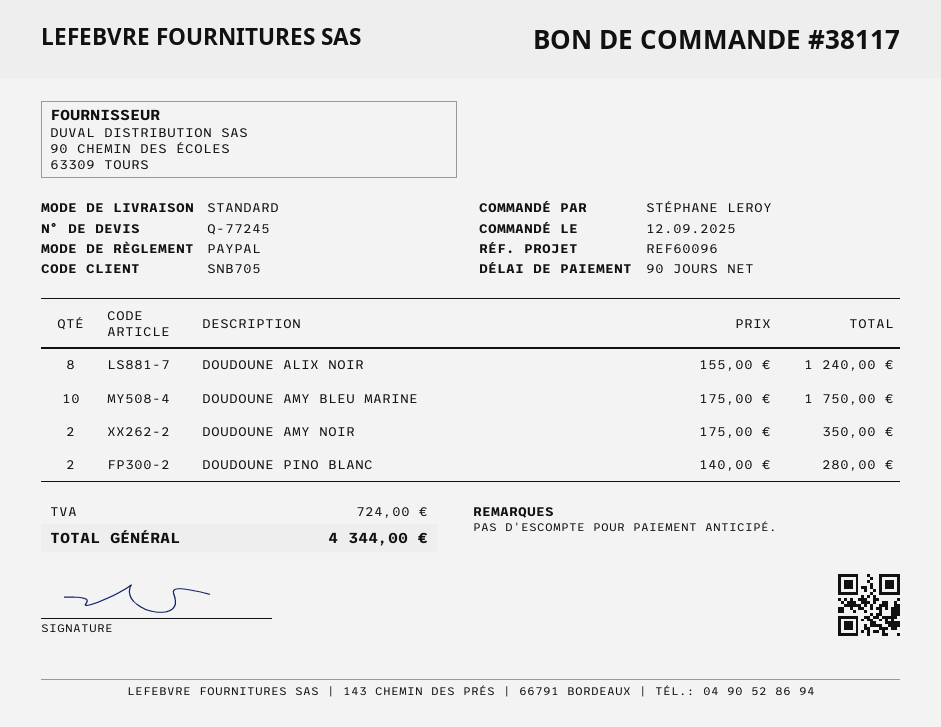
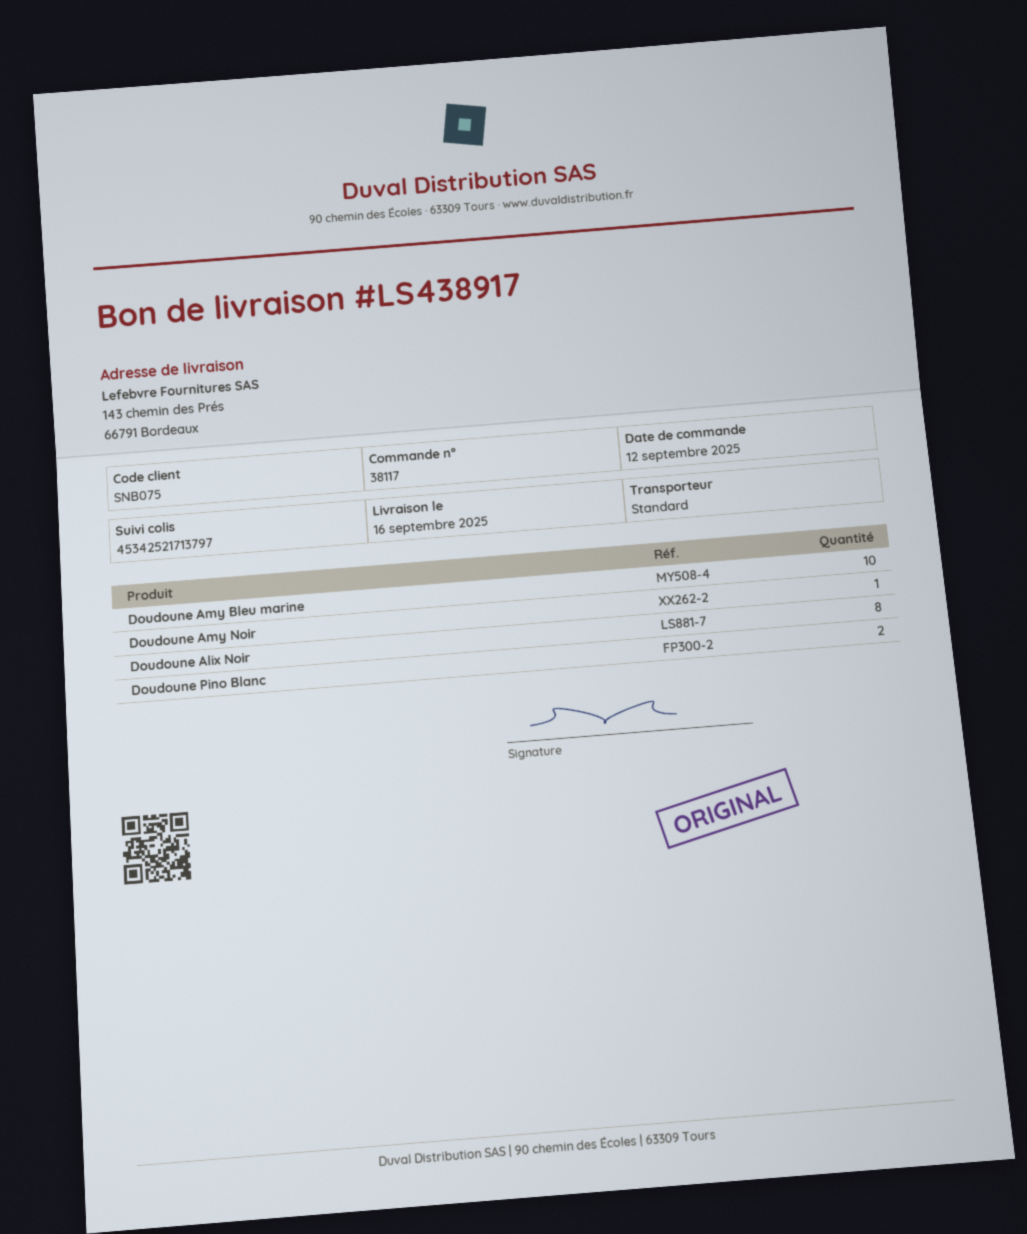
customer number: SNB705 -> SNB075
DOUDOUNE AMY NOIR: 2 -> 1

